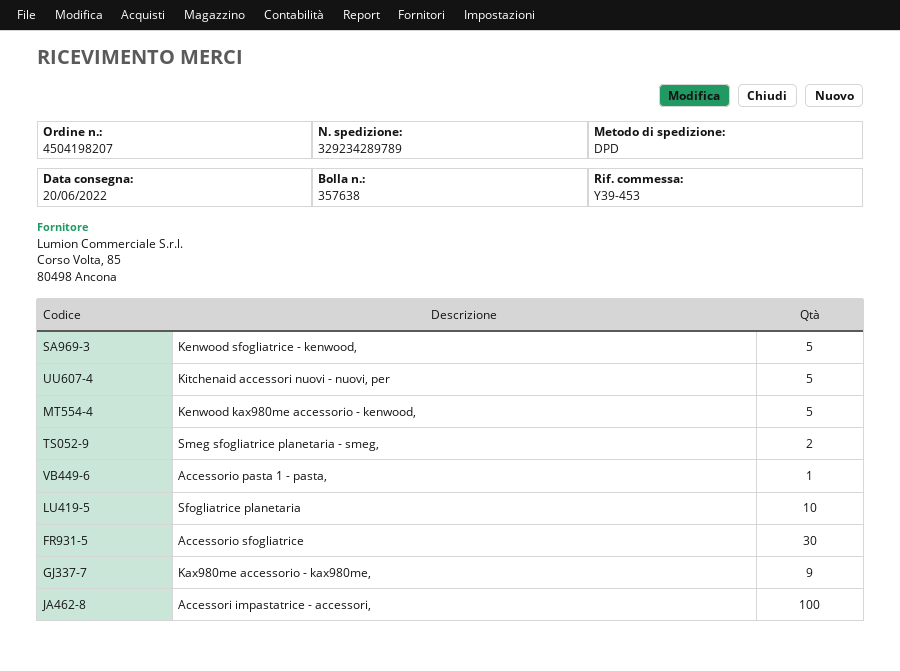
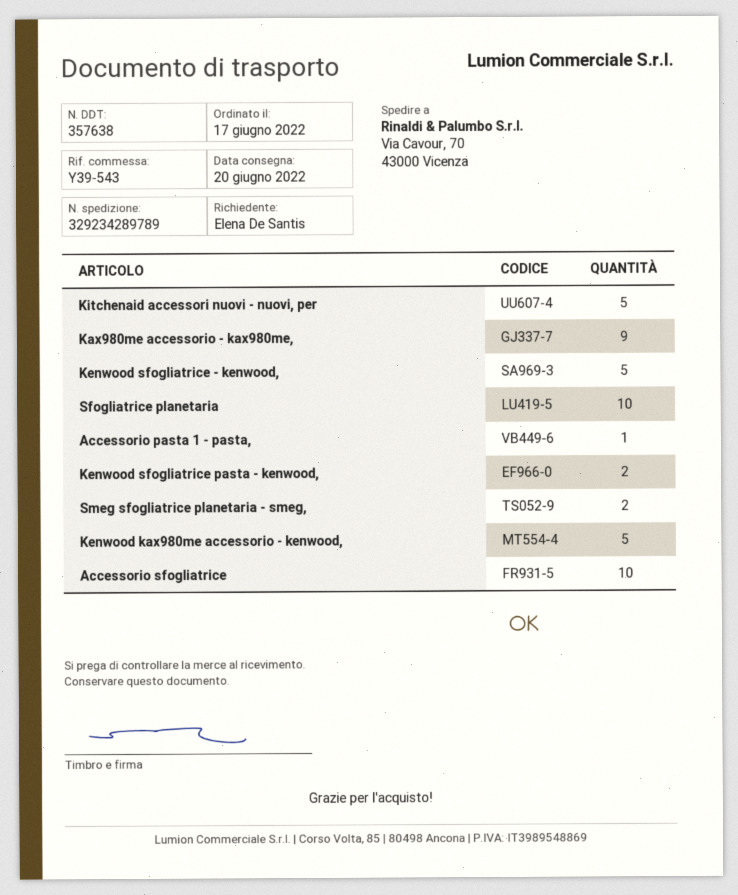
reference: Y39-453 -> Y39-543
Accessorio sfogliatrice: 30 -> 10
Accessori impastatrice - accessori,: 100 -> none
Kenwood sfogliatrice pasta - kenwood,: none -> 2

